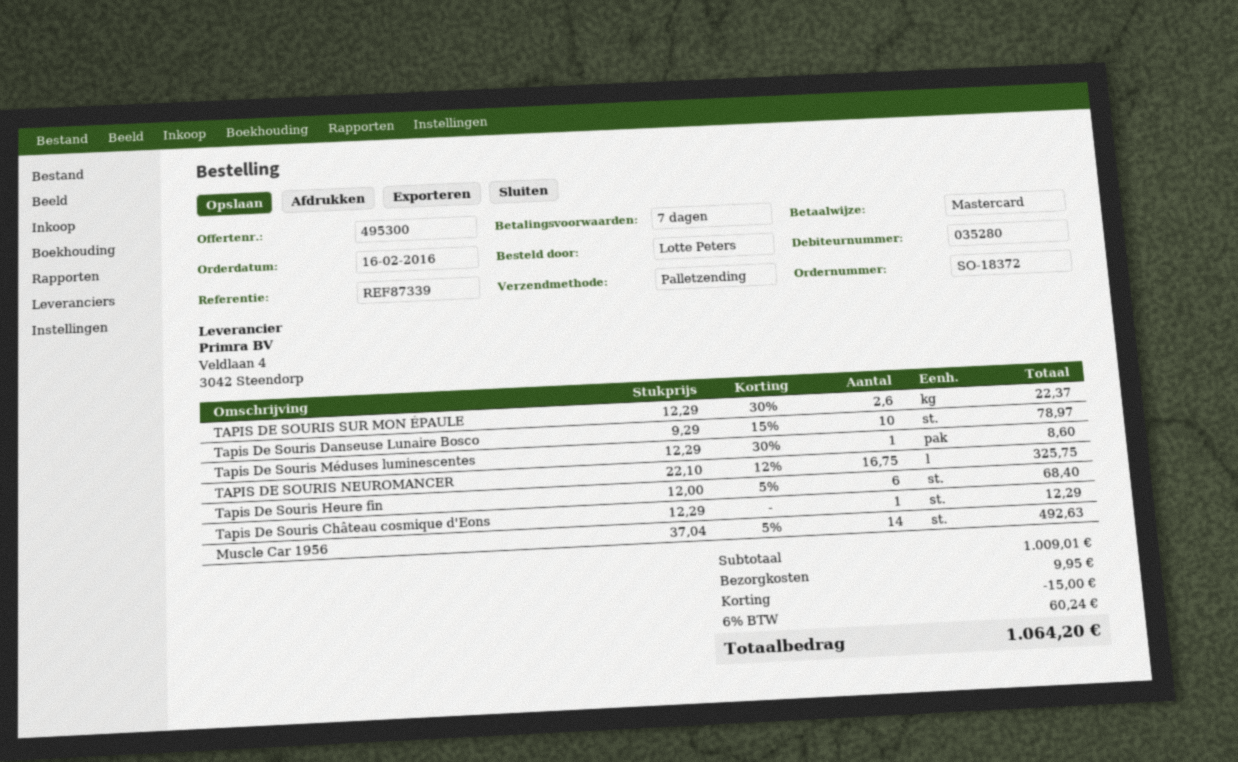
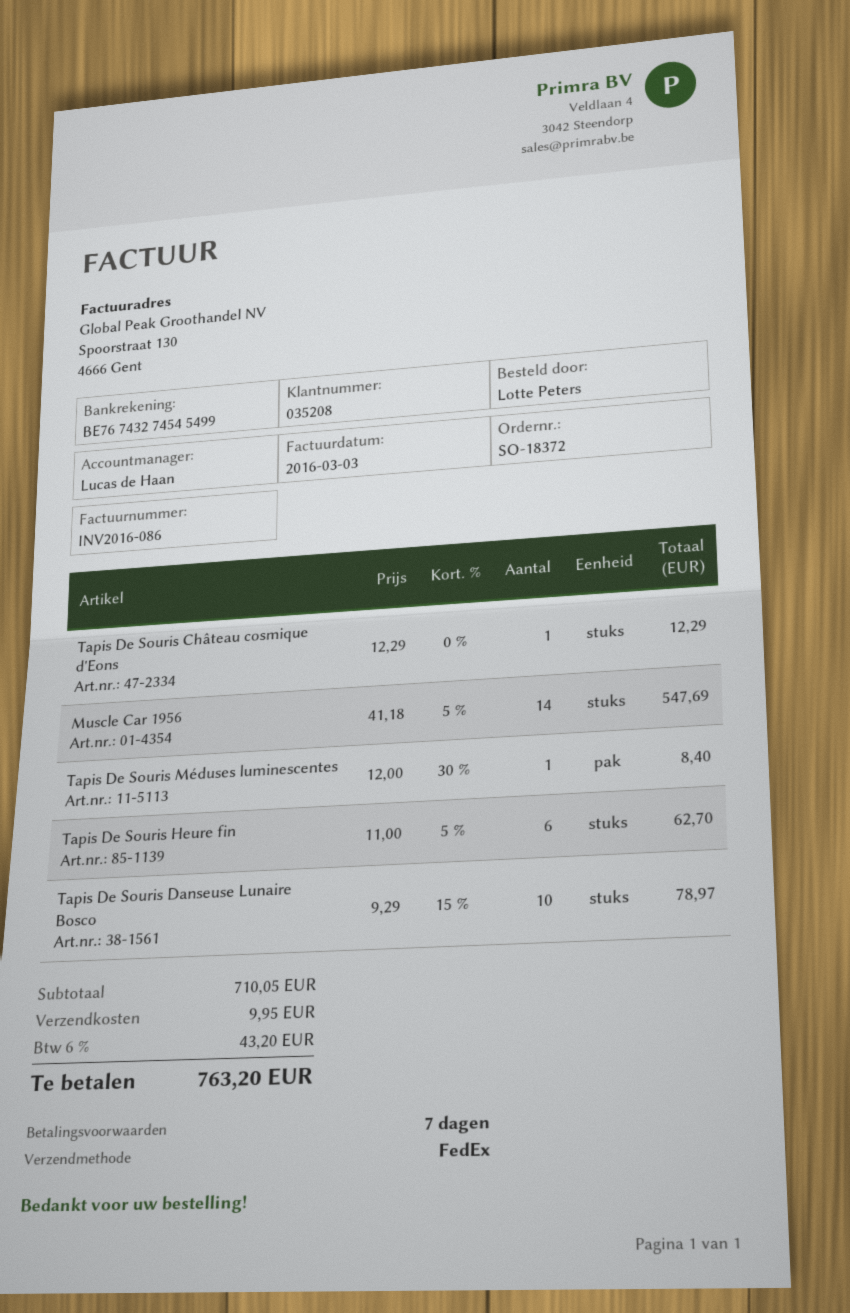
customer number: 035280 -> 035208
shipping method: pallet freight -> FedEx
TAPIS DE SOURIS SUR MON ÉPAULE: 2.6 x 12.29 - 30% = 22.37 -> none
Tapis De Souris Méduses luminescentes: 1 x 12.29 - 30% = 8.60 -> 1 x 12.00 - 30% = 8.40
TAPIS DE SOURIS NEUROMANCER: 16.75 x 22.10 - 12% = 325.75 -> none
Tapis De Souris Heure fin: 6 x 12.00 - 5% = 68.40 -> 6 x 11.00 - 5% = 62.70
Muscle Car 1956: 14 x 37.04 - 5% = 492.63 -> 14 x 41.18 - 5% = 547.69
subtotal: 1009.01 -> 710.05
discount: 15.00 -> none
tax: 6% = 60.24 -> 6% = 43.20
total: 1064.20 -> 763.20

